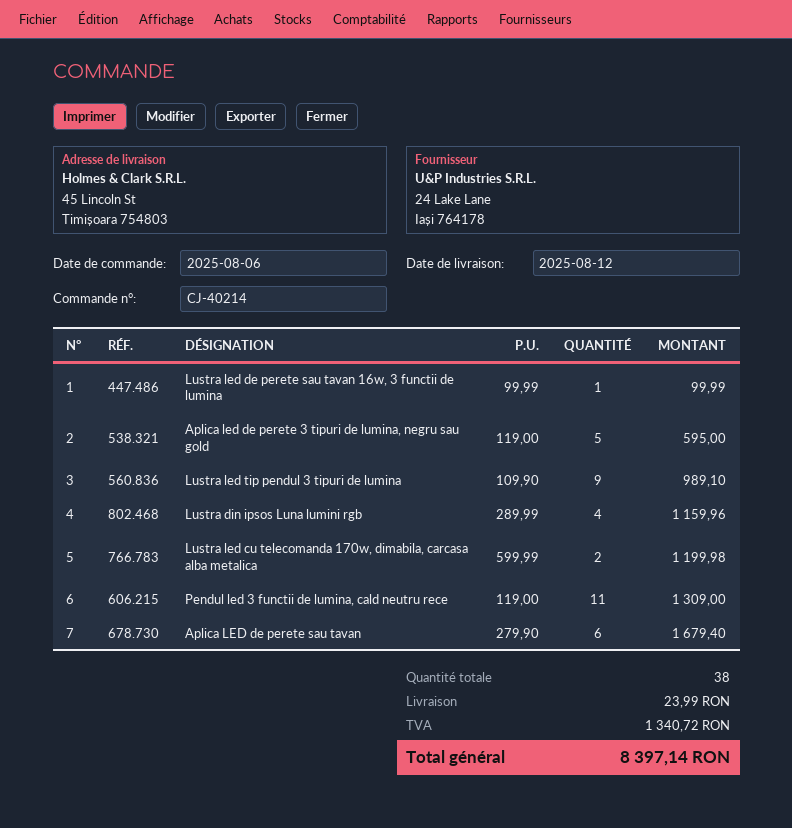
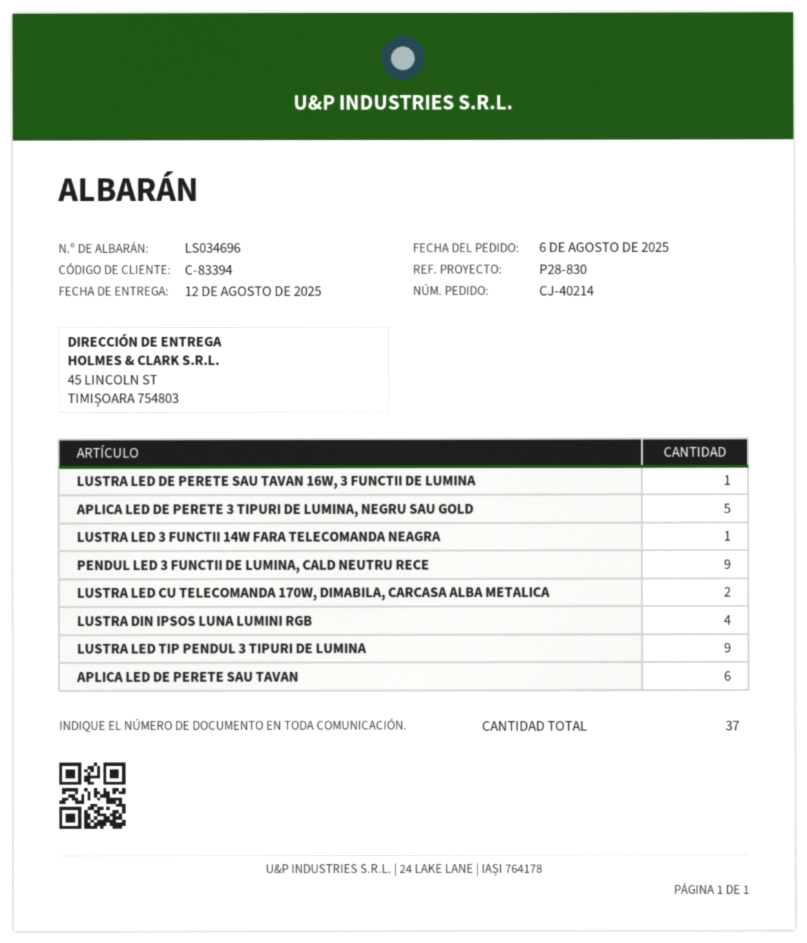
Pendul led 3 functii de lumina, cald neutru rece: 11 -> 9
LUSTRA LED 3 FUNCTII 14W FARA TELECOMANDA NEAGRA: none -> 1
total quantity: 38 -> 37

